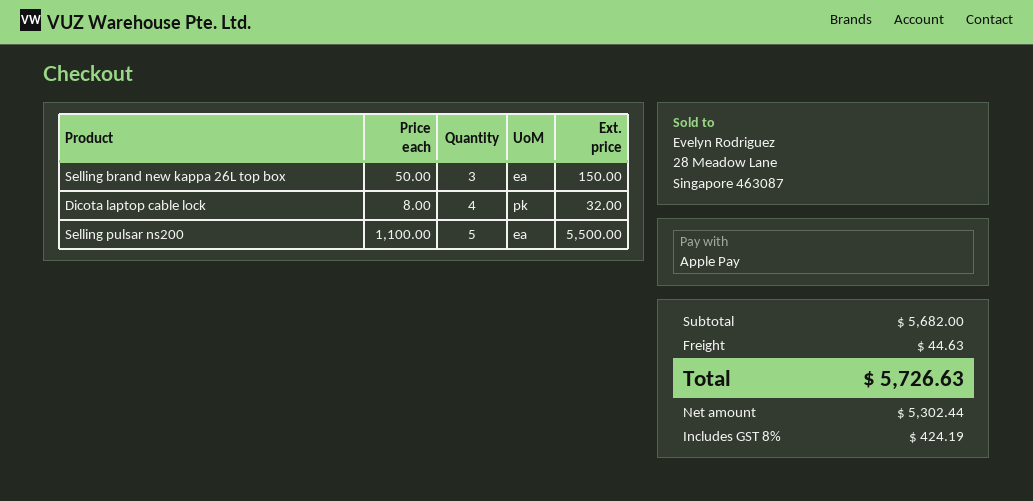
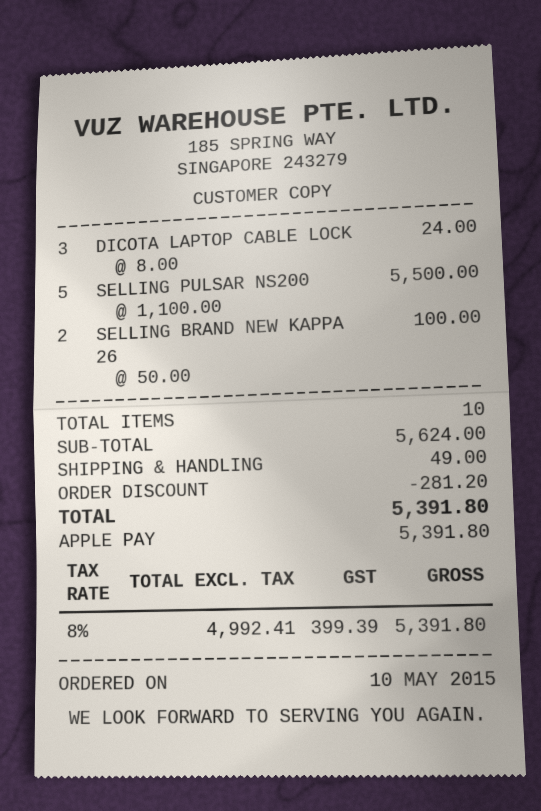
Selling brand new kappa 26L top box: 3 x 50.00 = 150.00 -> 2 x 50.00 = 100.00
Dicota laptop cable lock: 4 x 8.00 = 32.00 -> 3 x 8.00 = 24.00
subtotal: 5682.00 -> 5624.00
discount: none -> 281.20
shipping: 44.63 -> 49.00
net: 5302.44 -> 4992.41
tax: 8% = 424.19 -> 8% = 399.39
total: 5726.63 -> 5391.80

